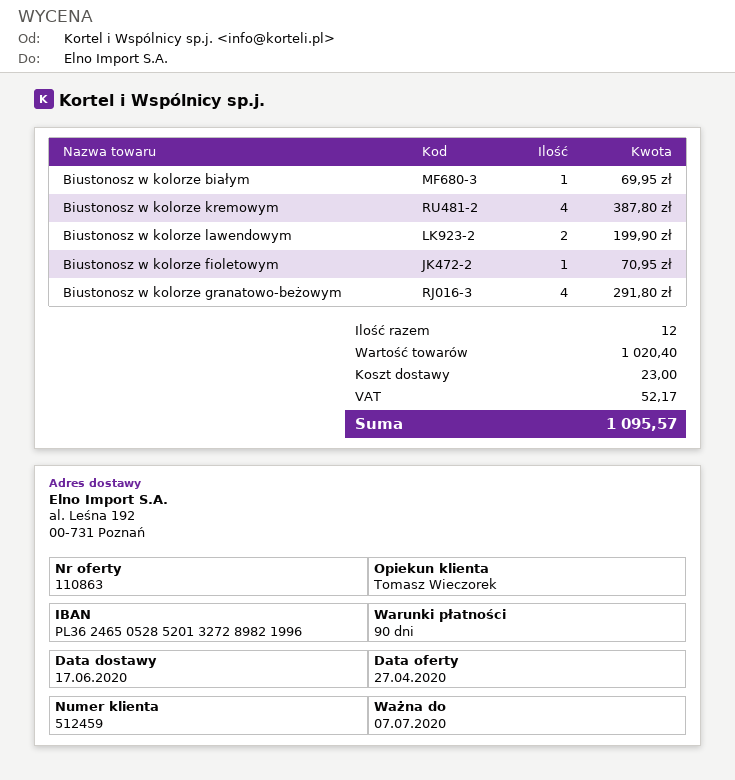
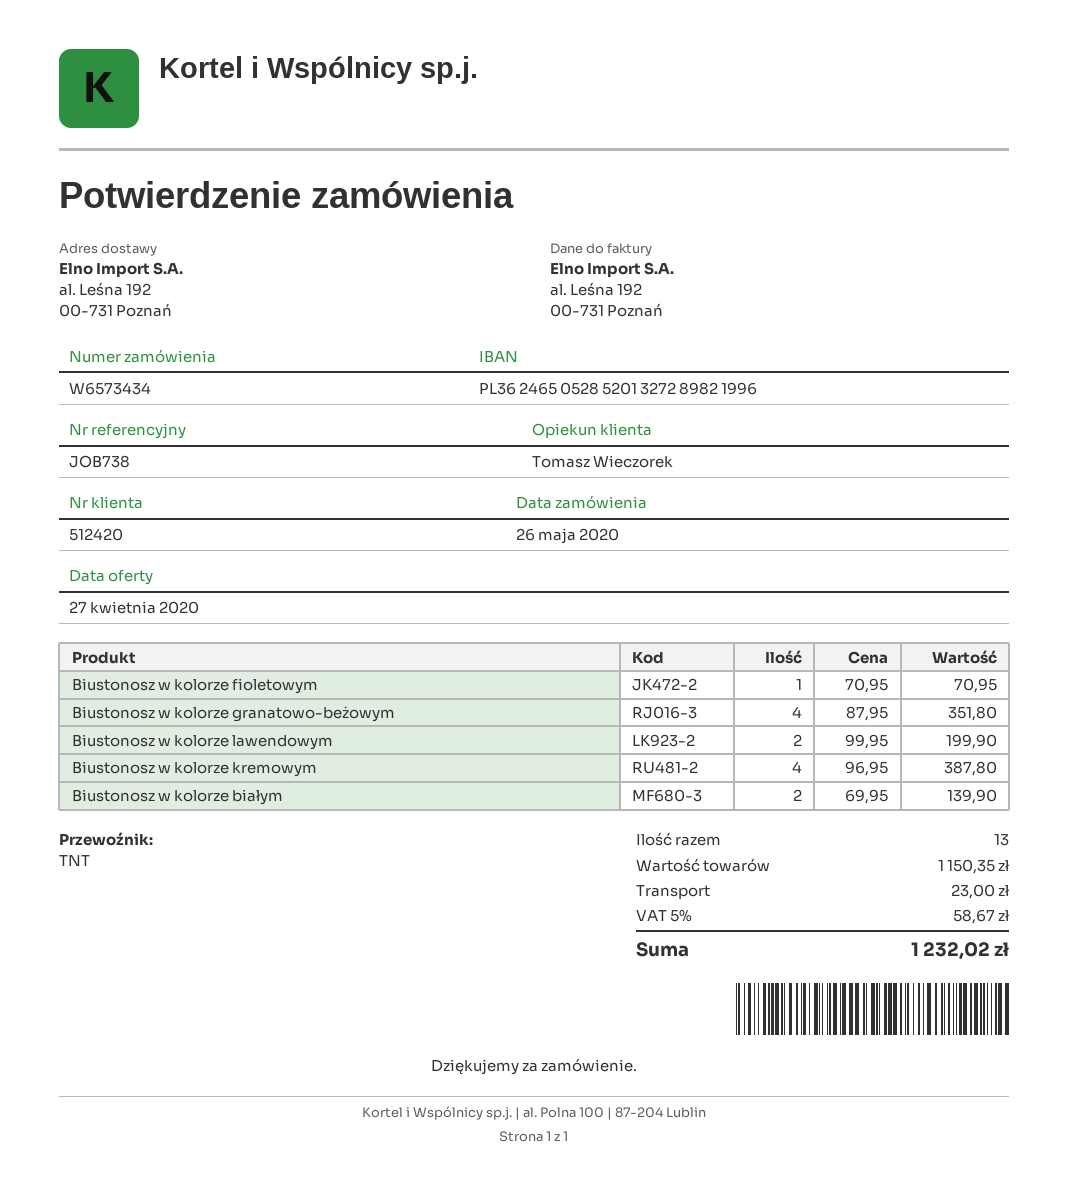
customer number: 512459 -> 512420
Biustonosz w kolorze białym: 1 for 69.95 -> 2 for 139.90
Biustonosz w kolorze granatowo-beżowym: 4 for 291.80 -> 4 for 351.80
total quantity: 12 -> 13
subtotal: 1020.40 -> 1150.35
tax: 52.17 -> 58.67
total: 1095.57 -> 1232.02

